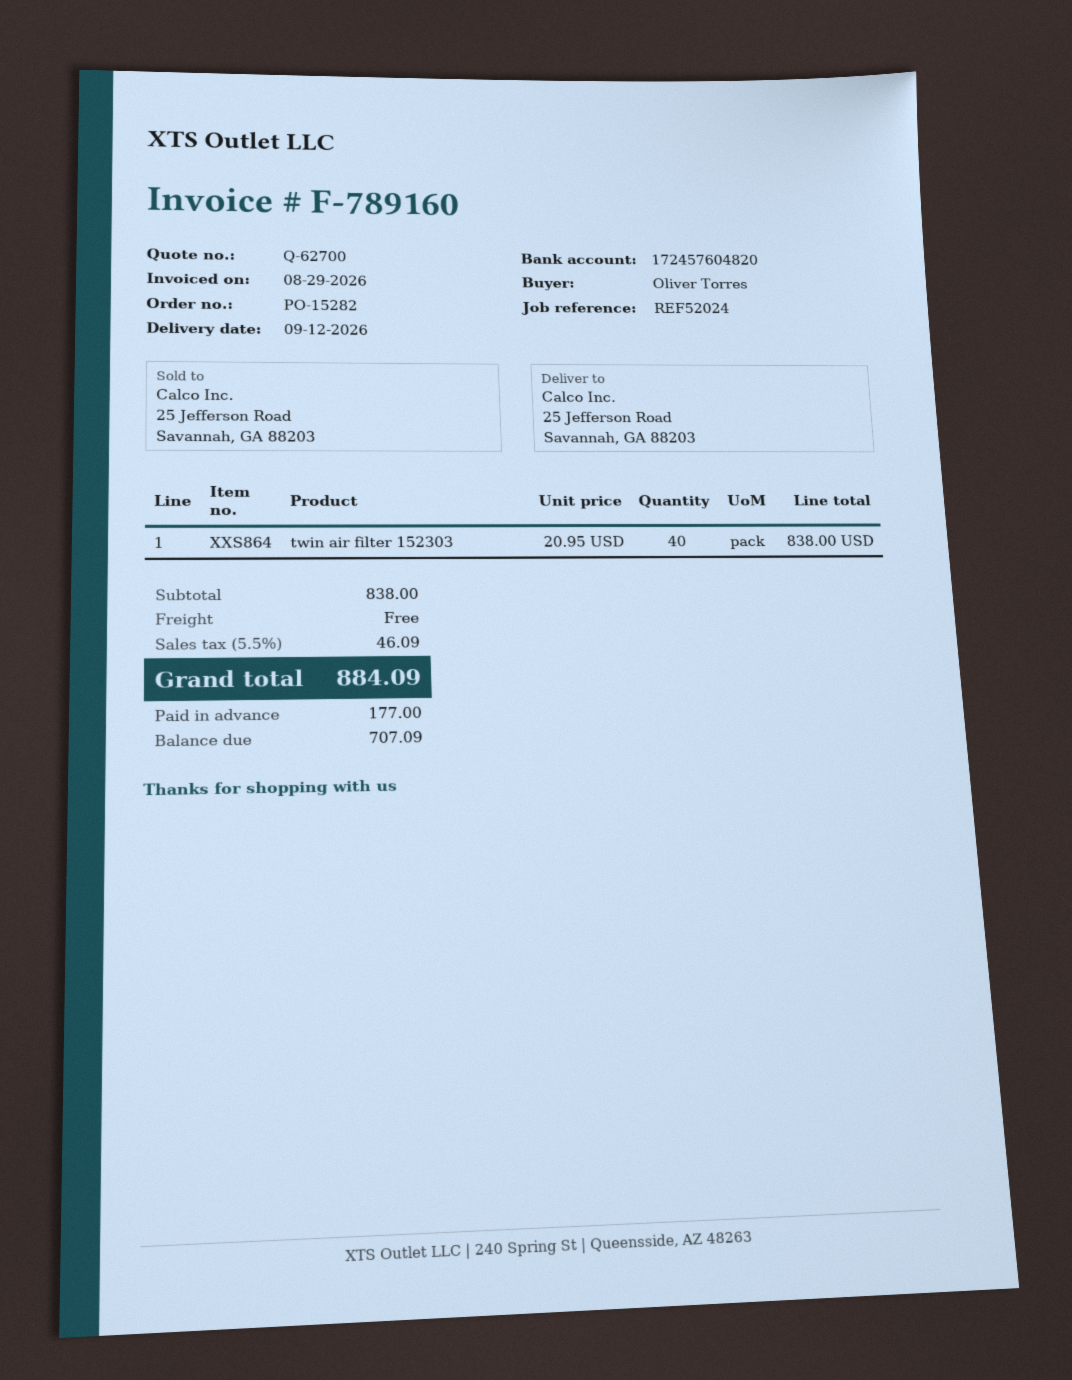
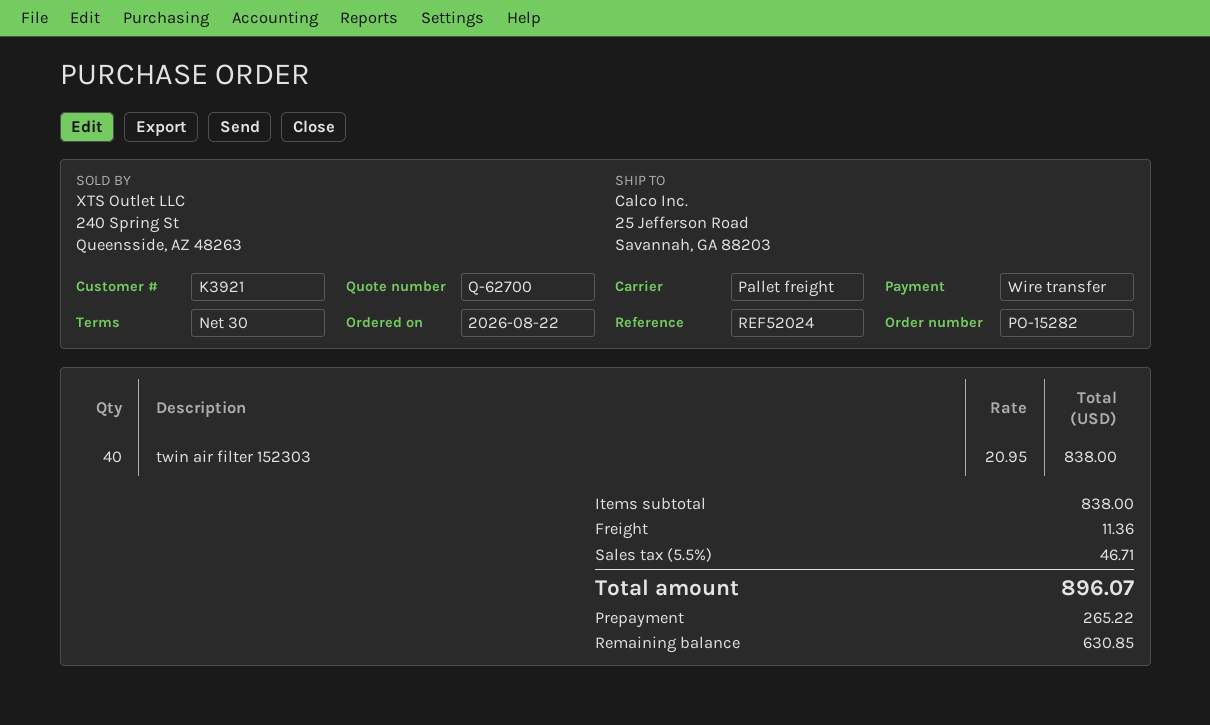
shipping: 0.00 -> 11.36
tax: 5.5% = 46.09 -> 5.5% = 46.71
total: 884.09 -> 896.07
deposit: 177.00 -> 265.22
balance: 707.09 -> 630.85

